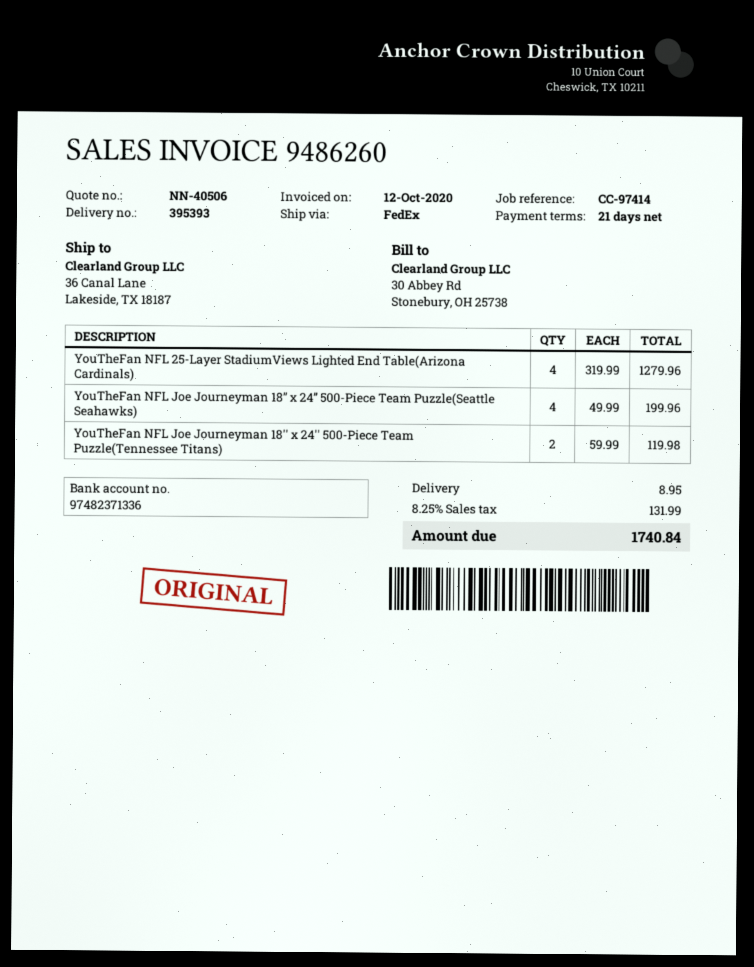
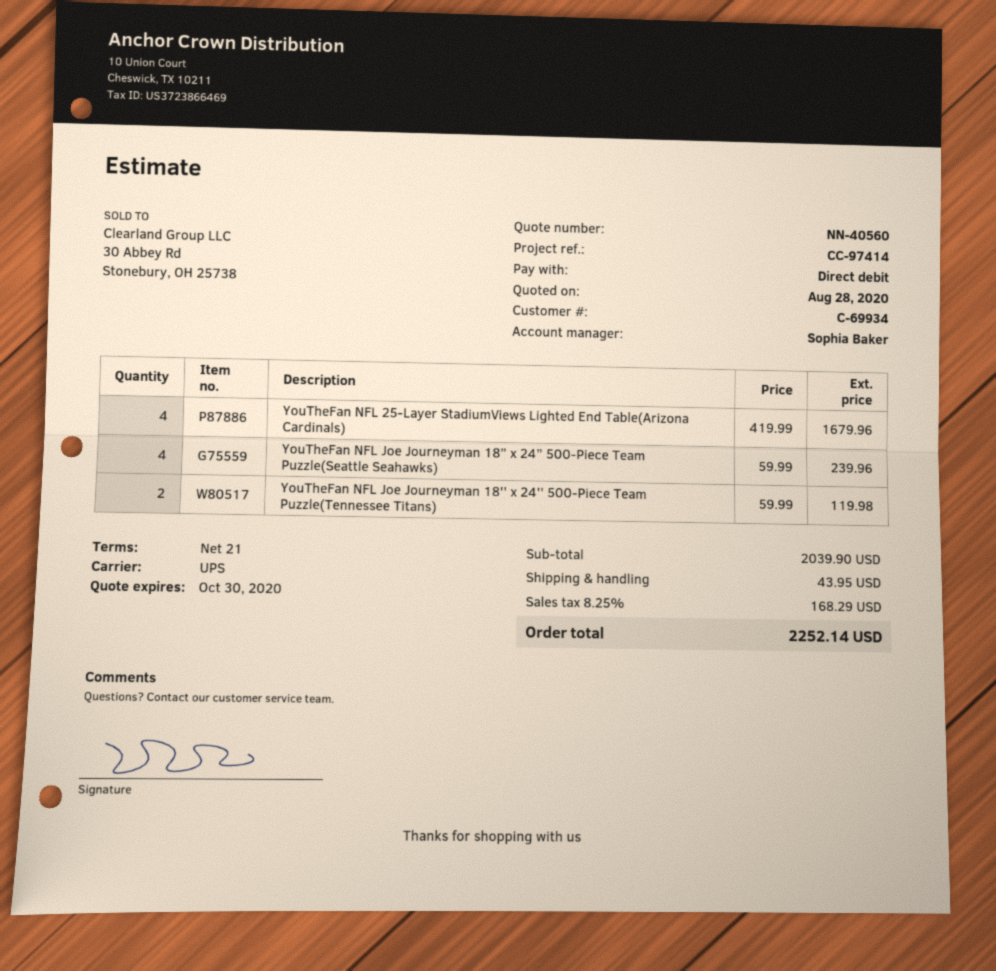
quote number: NN-40506 -> NN-40560
shipping method: FedEx -> UPS
YouTheFan NFL 25-Layer StadiumViews Lighted End Table(Arizona Cardinals): 4 x 319.99 = 1279.96 -> 4 x 419.99 = 1679.96
YouTheFan NFL Joe Journeyman 18” x 24” 500-Piece Team Puzzle(Seattle Seahawks): 4 x 49.99 = 199.96 -> 4 x 59.99 = 239.96
shipping: 8.95 -> 43.95
tax: 8.25% = 131.99 -> 8.25% = 168.29
total: 1740.84 -> 2252.14

